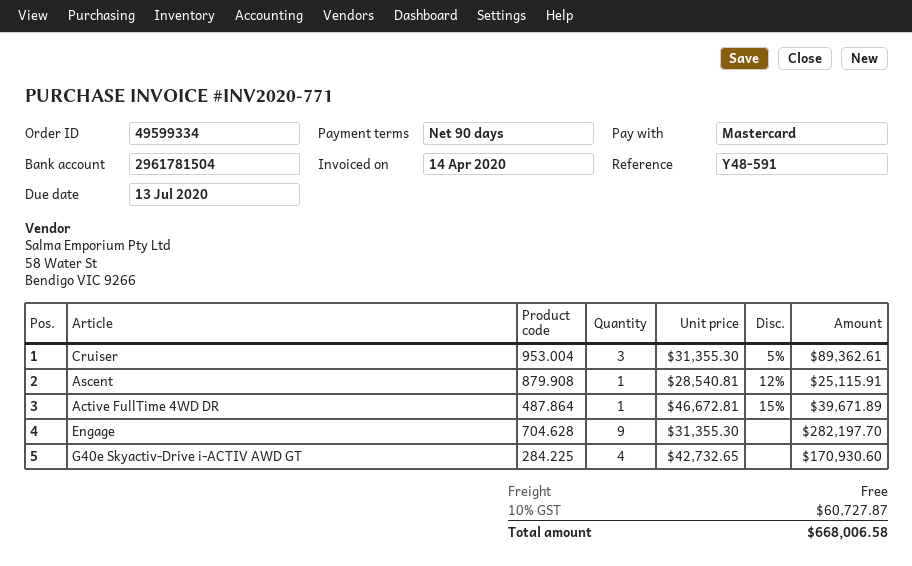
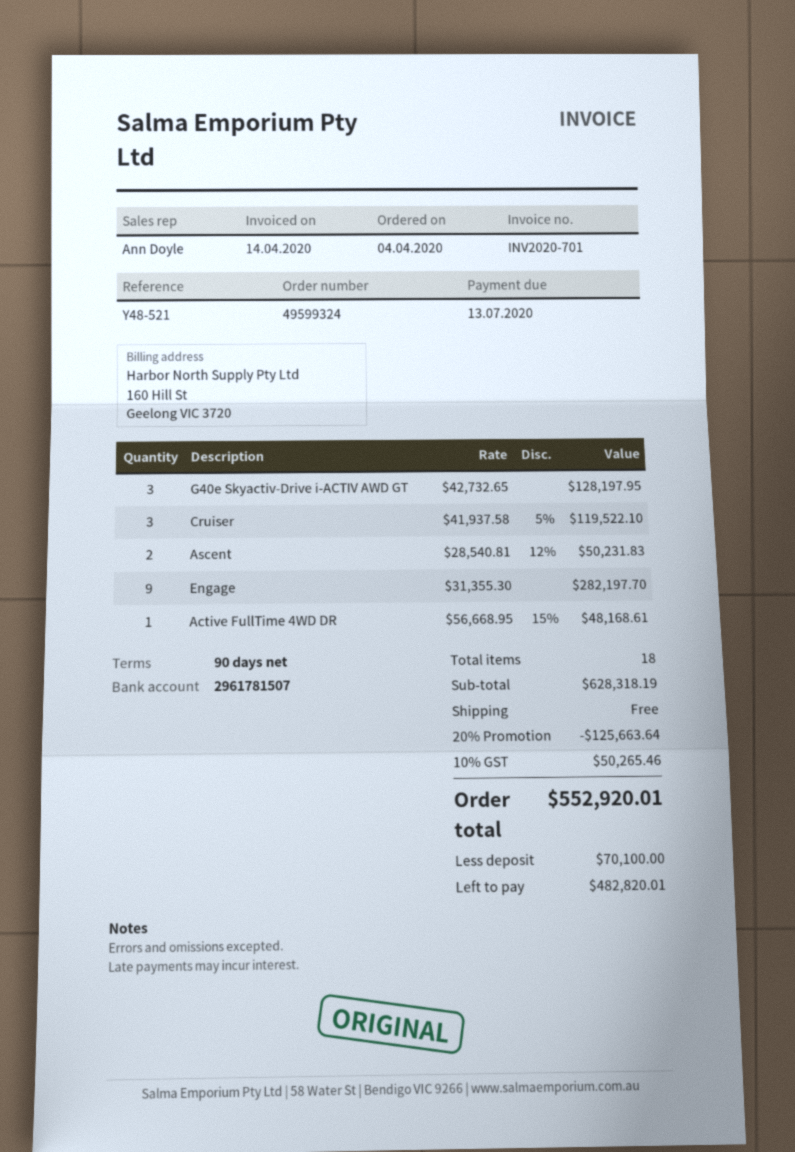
order number: 49599334 -> 49599324
invoice number: INV2020-771 -> INV2020-701
reference: Y48-591 -> Y48-521
bank account: 2961781504 -> 2961781507
Cruiser: 3 x 31355.30 - 5% = 89362.61 -> 3 x 41937.58 - 5% = 119522.10
Ascent: 1 x 28540.81 - 12% = 25115.91 -> 2 x 28540.81 - 12% = 50231.83
Active FullTime 4WD DR: 1 x 46672.81 - 15% = 39671.89 -> 1 x 56668.95 - 15% = 48168.61
G40e Skyactiv-Drive i-ACTIV AWD GT: 4 x 42732.65 = 170930.60 -> 3 x 42732.65 = 128197.95
discount: none -> 20% = 125663.64
tax: 10% = 60727.87 -> 10% = 50265.46
total: 668006.58 -> 552920.01

